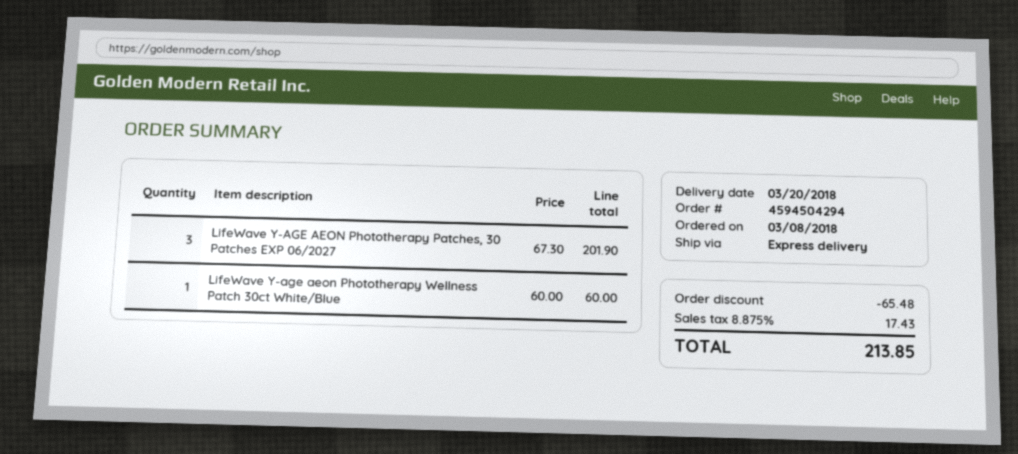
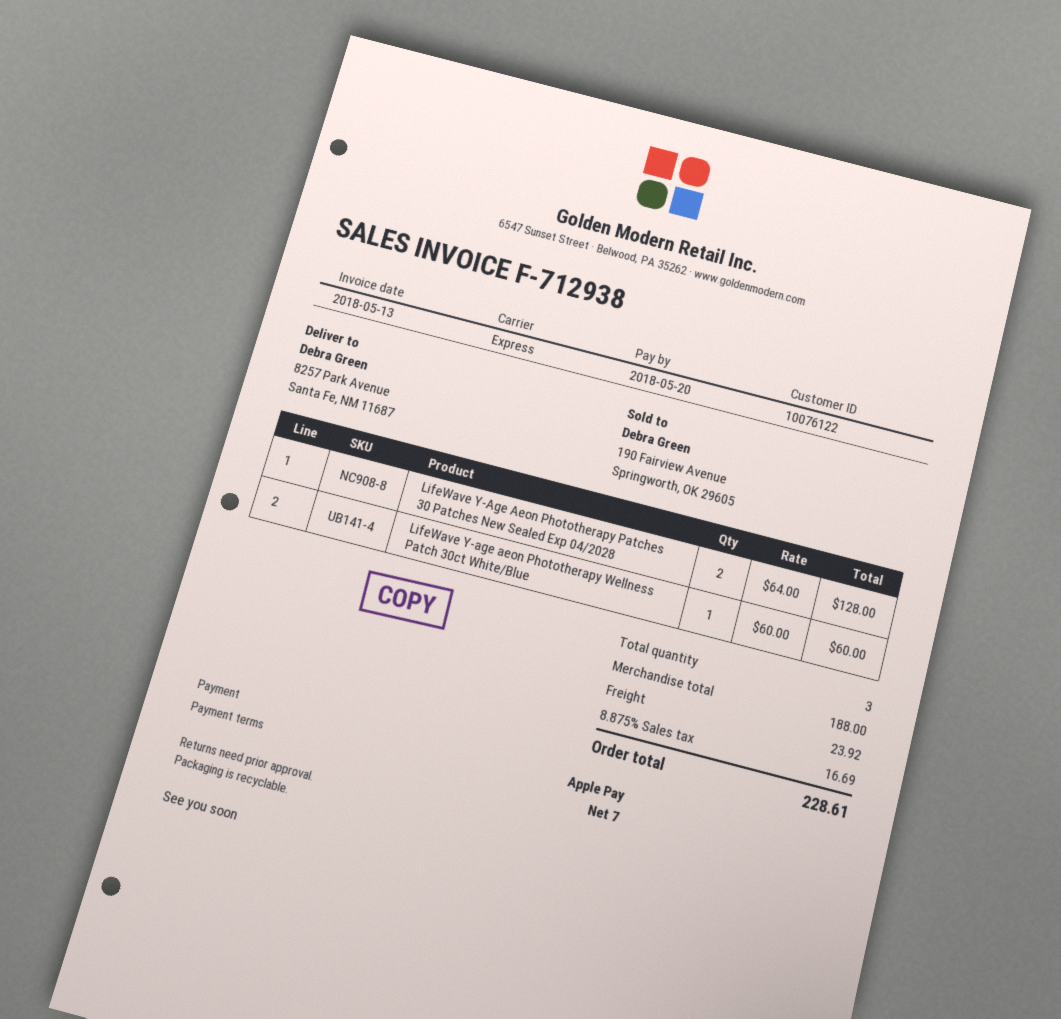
LifeWave Y-AGE AEON Phototherapy Patches, 30 Patches EXP 06/2027: 3 x 67.30 = 201.90 -> none
LifeWave Y-Age Aeon Phototherapy Patches 30 Patches New Sealed Exp 04/2028: none -> 2 x 64.00 = 128.00
discount: 65.48 -> none
shipping: none -> 23.92
tax: 8.875% = 17.43 -> 8.875% = 16.69
total: 213.85 -> 228.61

